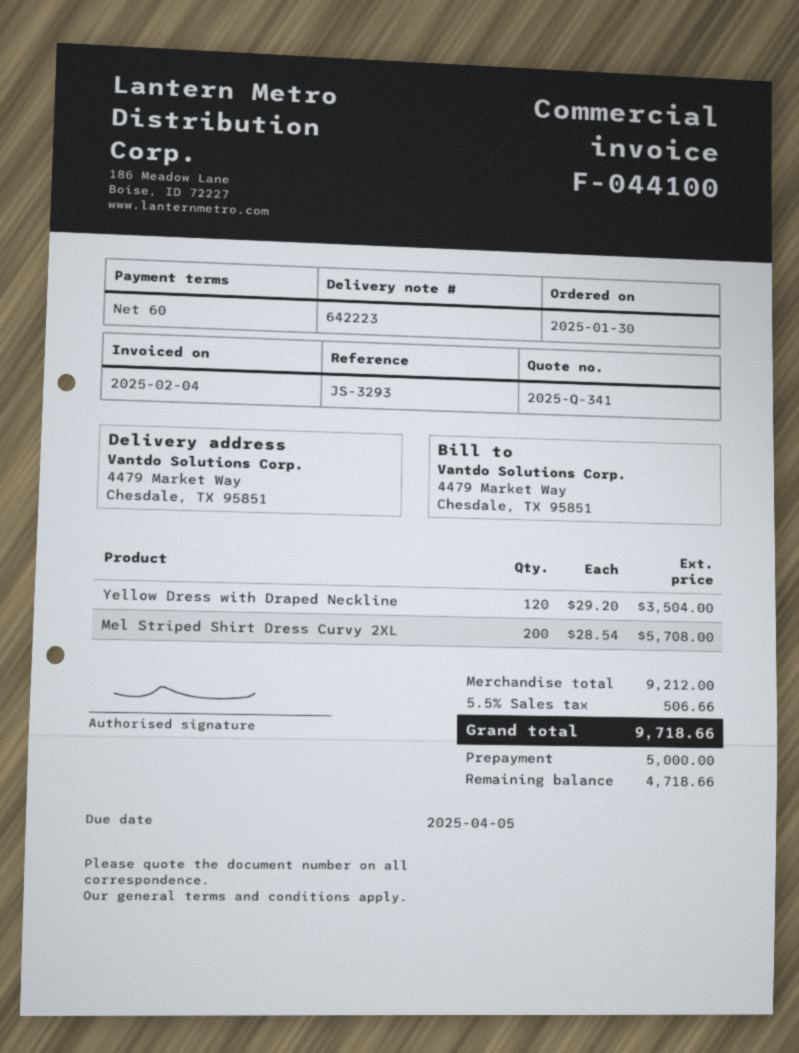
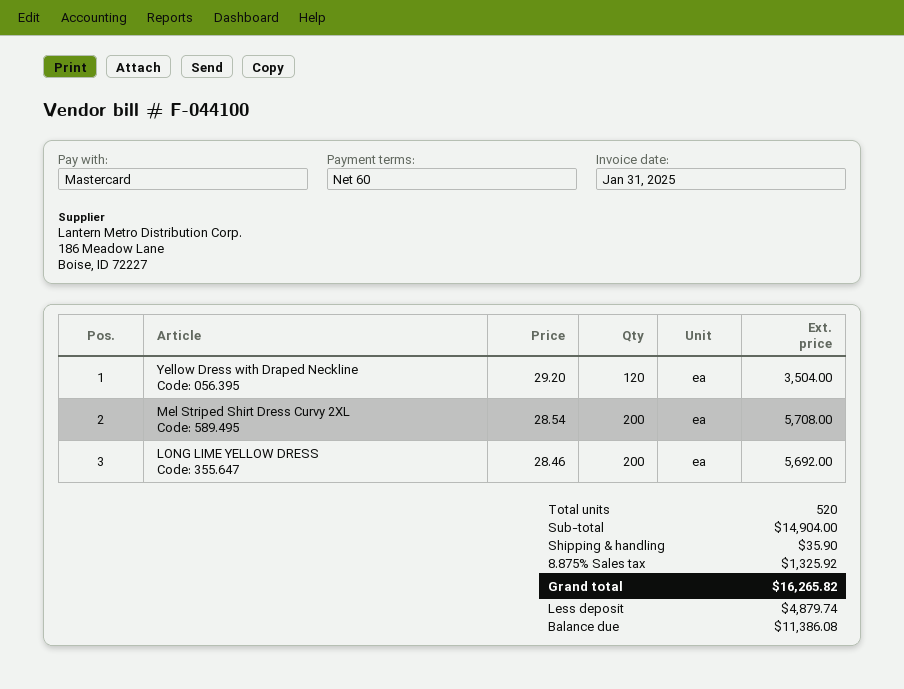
invoice date: 2025-02-04 -> 2025-01-31
LONG LIME YELLOW DRESS: none -> 200 x 28.46 = 5692.00
subtotal: 9212.00 -> 14904.00
shipping: none -> 35.90
tax: 5.5% = 506.66 -> 8.875% = 1325.92
total: 9718.66 -> 16265.82
deposit: 5000.00 -> 4879.74
balance: 4718.66 -> 11386.08

